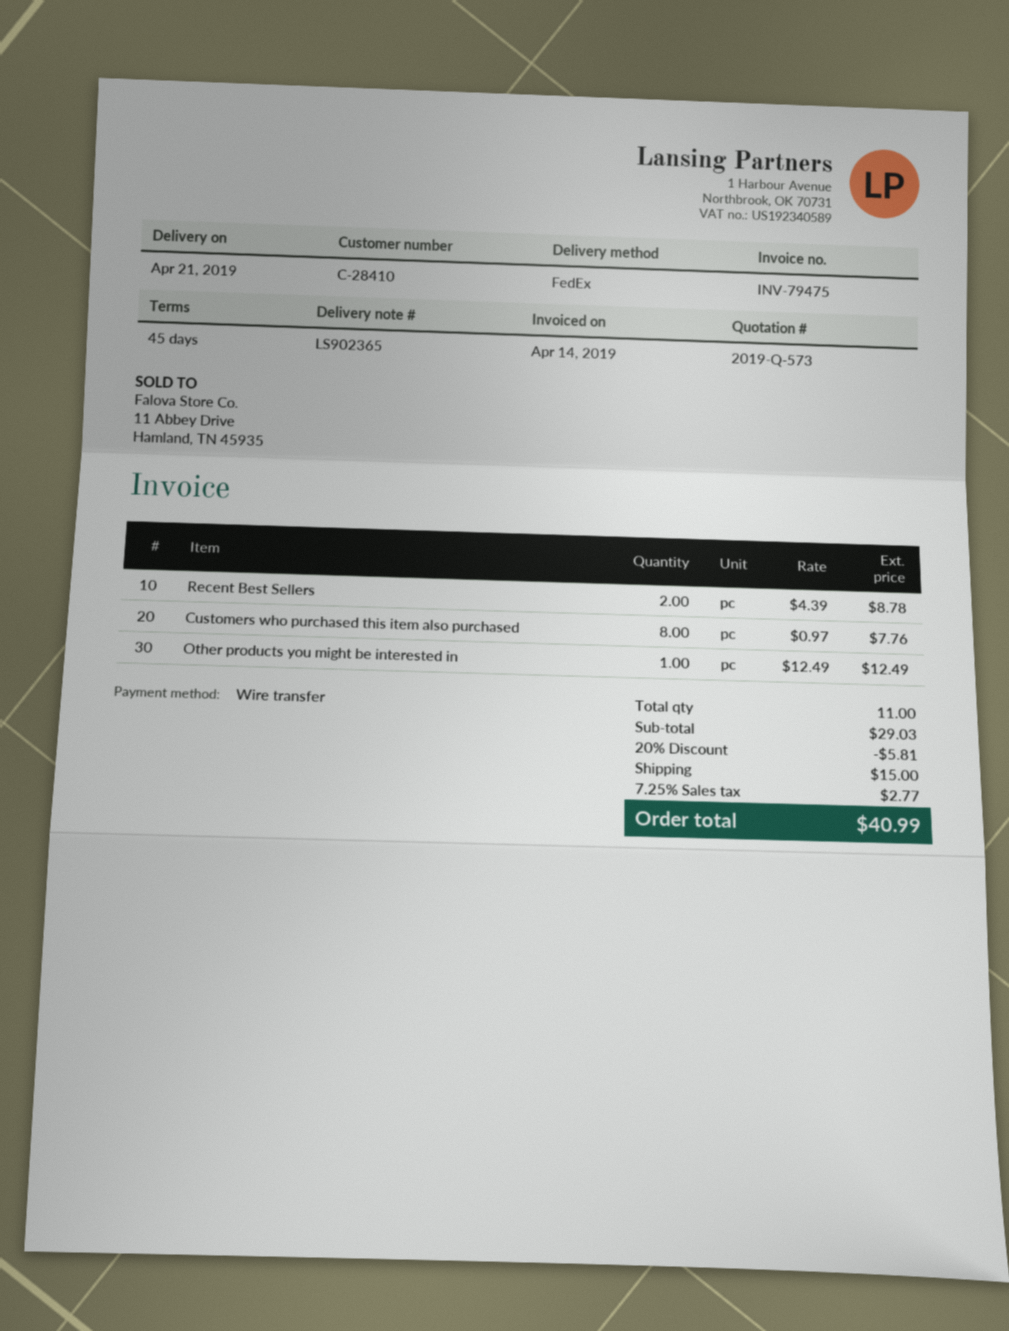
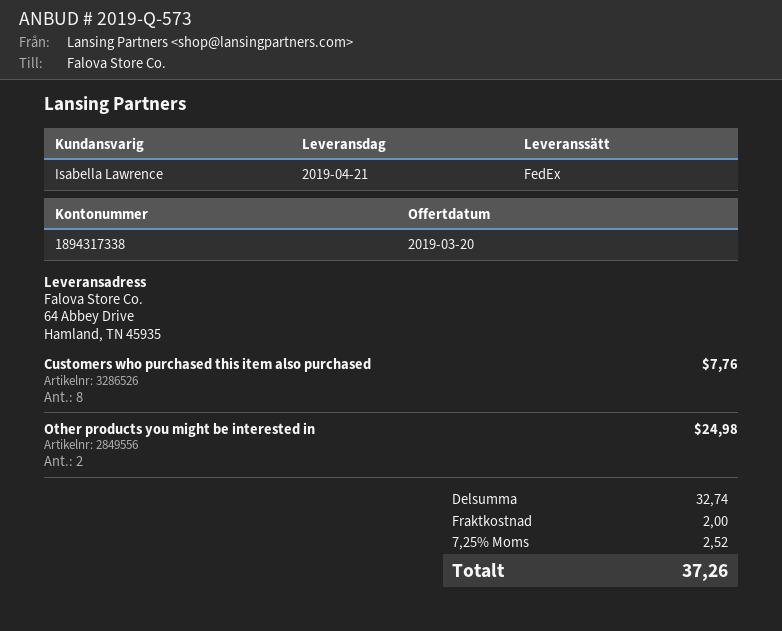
Recent Best Sellers: 2 for 8.78 -> none
Other products you might be interested in: 1 for 12.49 -> 2 for 24.98
subtotal: 29.03 -> 32.74
discount: 20% = 5.81 -> none
shipping: 15.00 -> 2.00
tax: 7.25% = 2.77 -> 7.25% = 2.52
total: 40.99 -> 37.26

